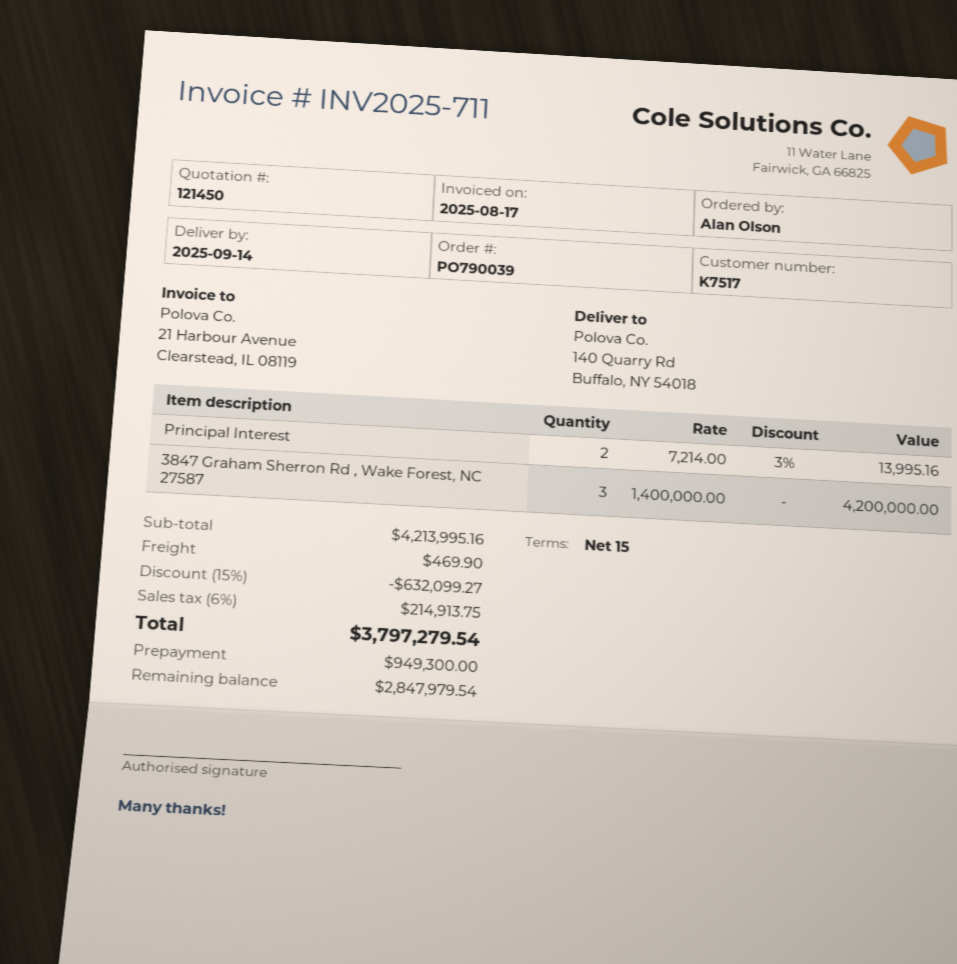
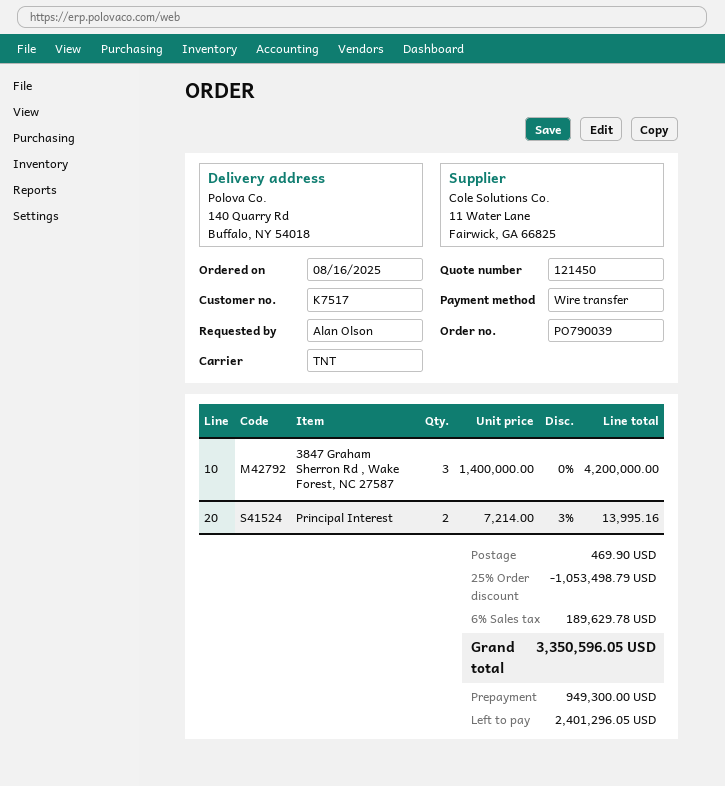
discount: 15% = 632099.27 -> 25% = 1053498.79
tax: 6% = 214913.75 -> 6% = 189629.78
total: 3797279.54 -> 3350596.05
balance: 2847979.54 -> 2401296.05

